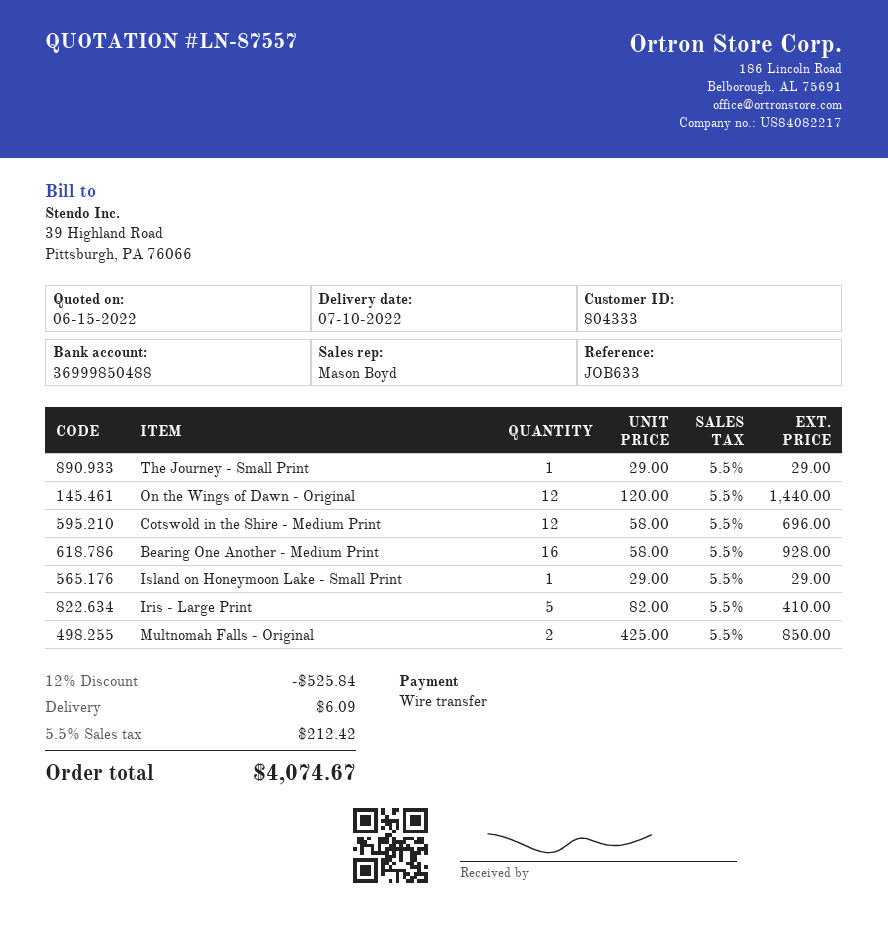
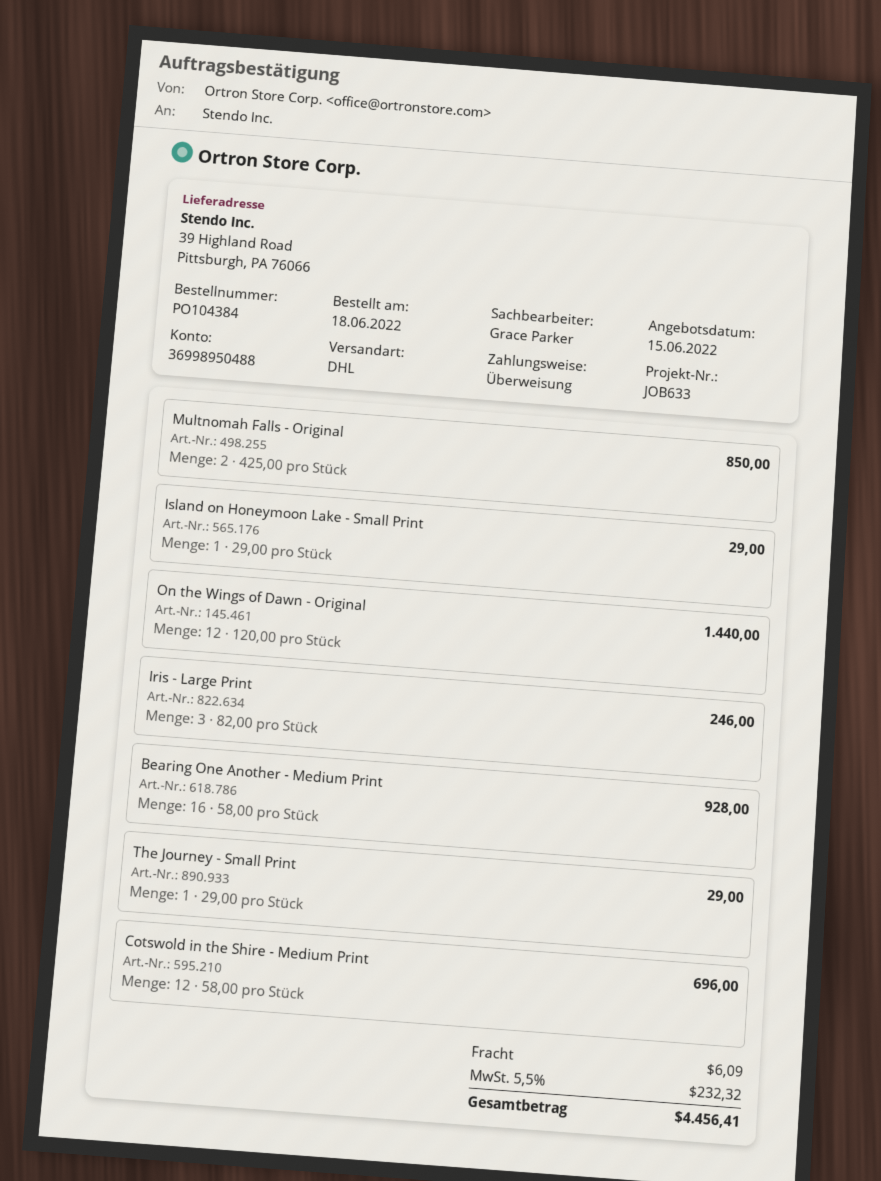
sales rep: Mason Boyd -> Grace Parker
bank account: 36999850488 -> 36998950488
Iris - Large Print: 5 x 82.00 = 410.00 -> 3 x 82.00 = 246.00
discount: 12% = 525.84 -> none
tax: 5.5% = 212.42 -> 5.5% = 232.32
total: 4074.67 -> 4456.41

